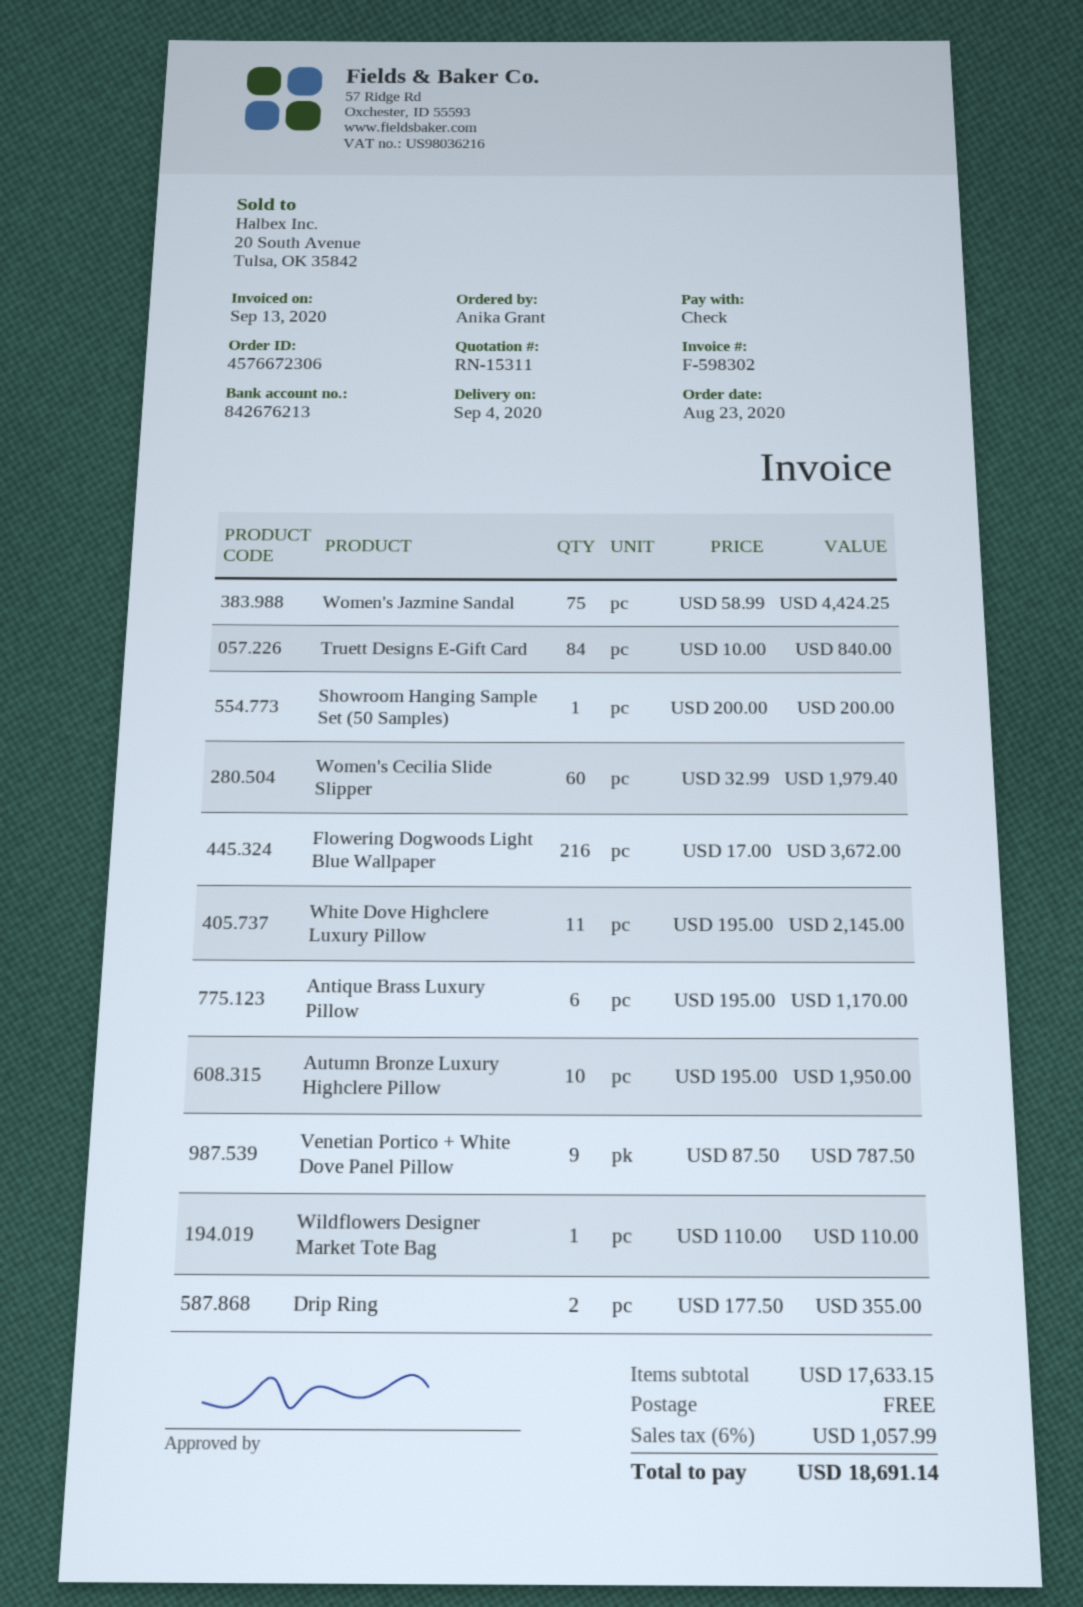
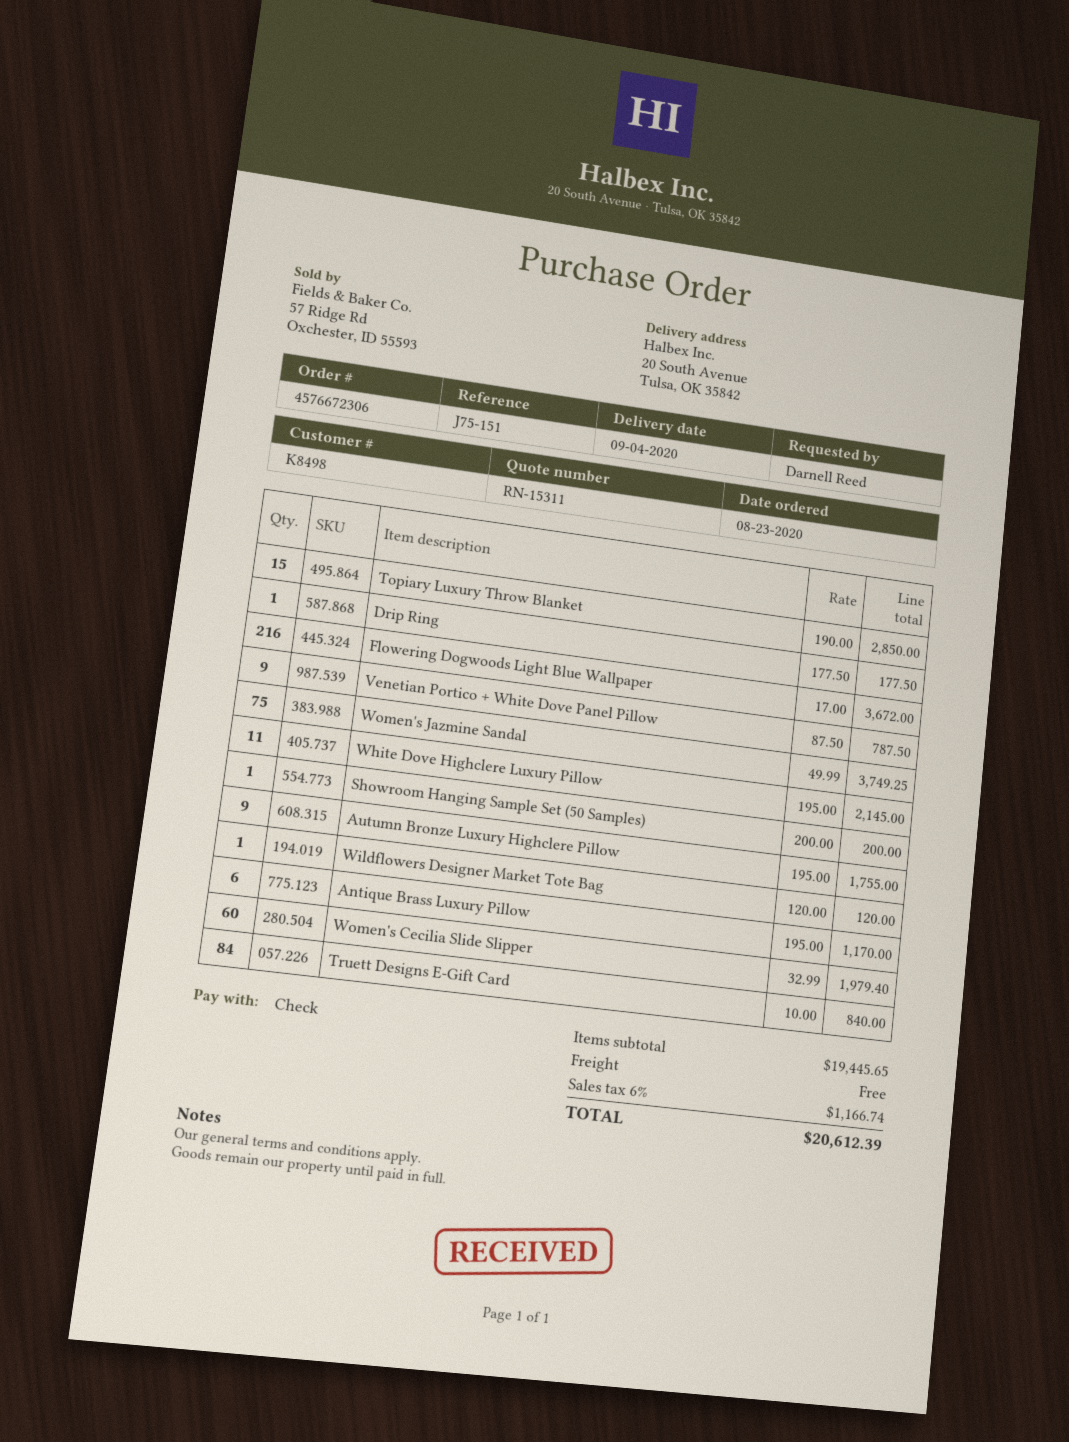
ordered by: Anika Grant -> Darnell Reed
Women's Jazmine Sandal: 75 x 58.99 = 4424.25 -> 75 x 49.99 = 3749.25
Autumn Bronze Luxury Highclere Pillow: 10 x 195.00 = 1950.00 -> 9 x 195.00 = 1755.00
Wildflowers Designer Market Tote Bag: 1 x 110.00 = 110.00 -> 1 x 120.00 = 120.00
Drip Ring: 2 x 177.50 = 355.00 -> 1 x 177.50 = 177.50
Topiary Luxury Throw Blanket: none -> 15 x 190.00 = 2850.00
subtotal: 17633.15 -> 19445.65
tax: 6% = 1057.99 -> 6% = 1166.74
total: 18691.14 -> 20612.39

